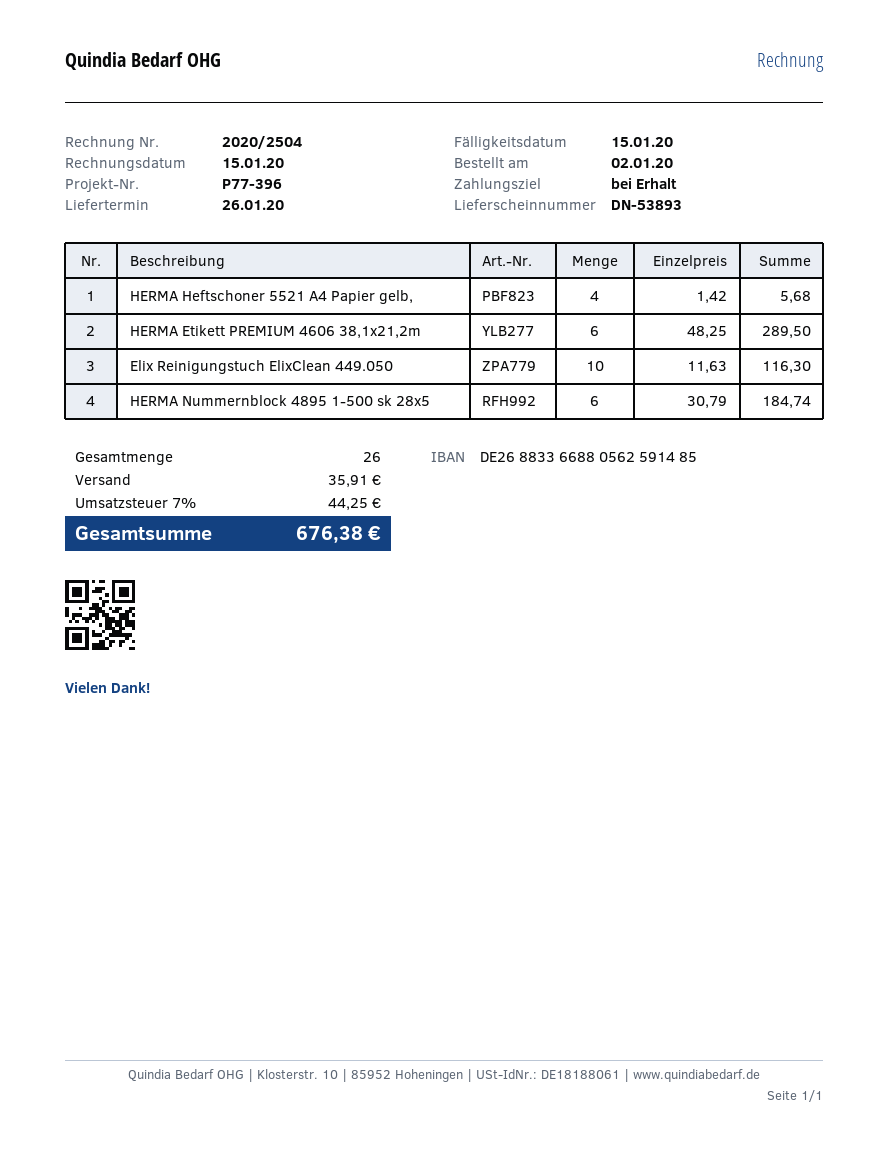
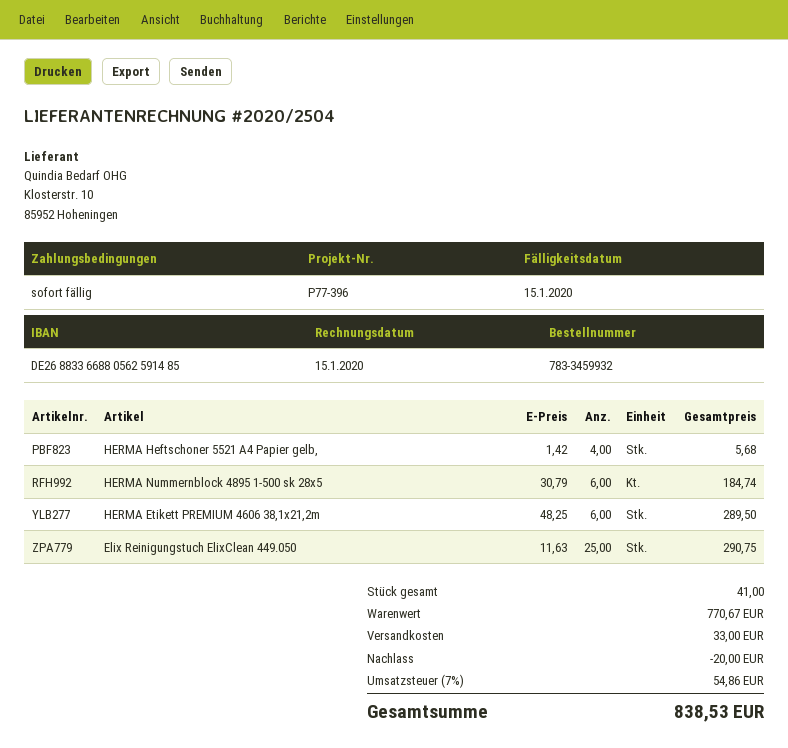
Elix Reinigungstuch ElixClean 449.050: 10 x 11.63 = 116.30 -> 25 x 11.63 = 290.75
total quantity: 26 -> 41
discount: none -> 20.00
shipping: 35.91 -> 33.00
tax: 7% = 44.25 -> 7% = 54.86
total: 676.38 -> 838.53

